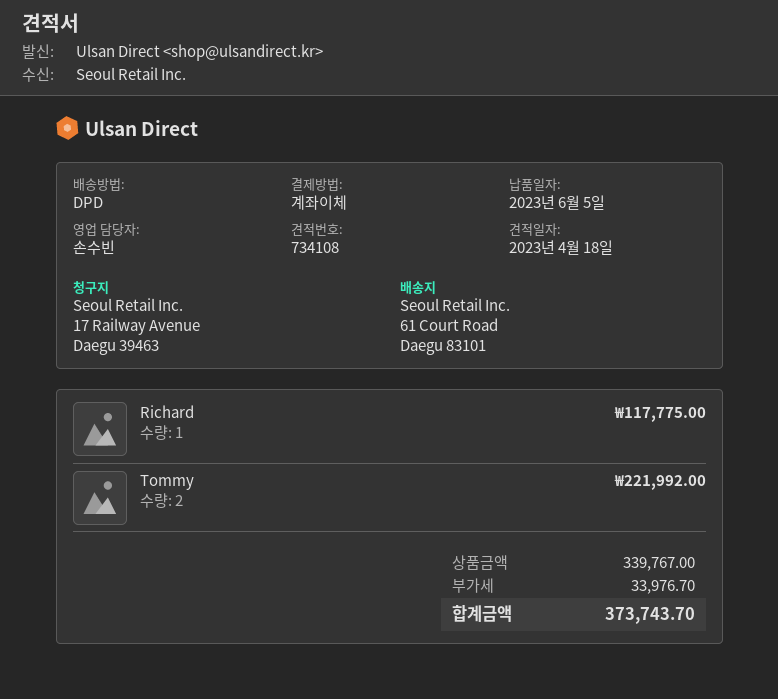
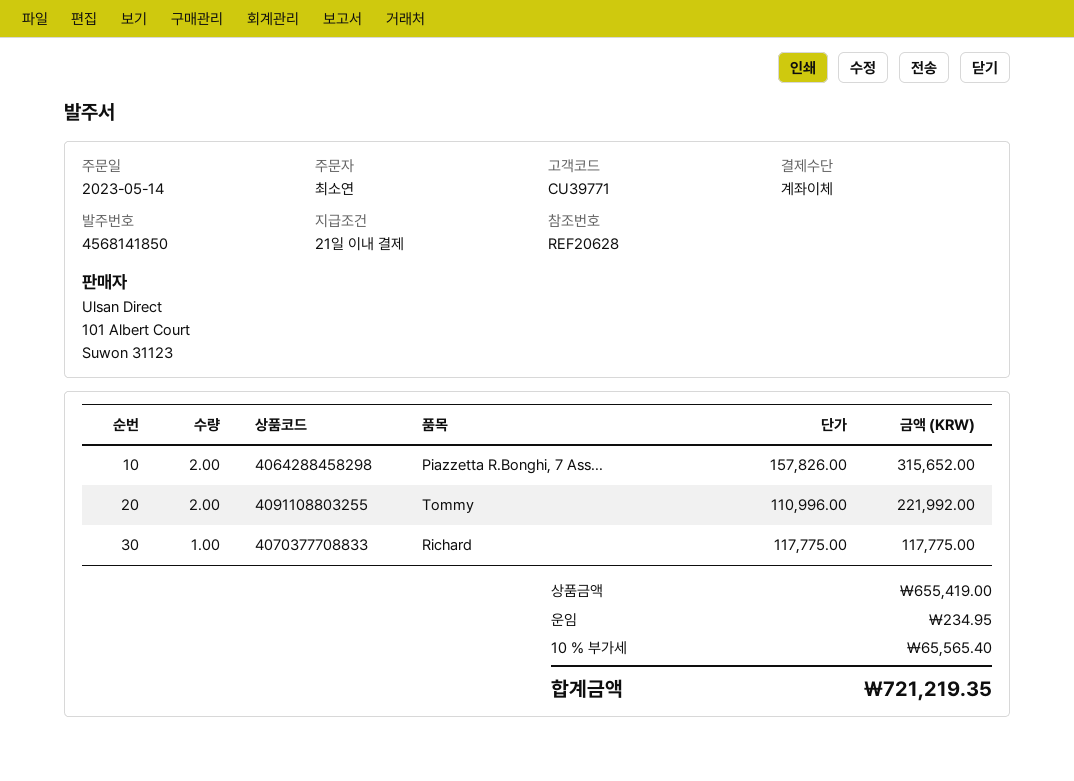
Piazzetta R.Bonghi, 7 Ass...: none -> 2 for 315652.00
subtotal: 339767.00 -> 655419.00
shipping: none -> 234.95
tax: 33976.70 -> 65565.40
total: 373743.70 -> 721219.35

